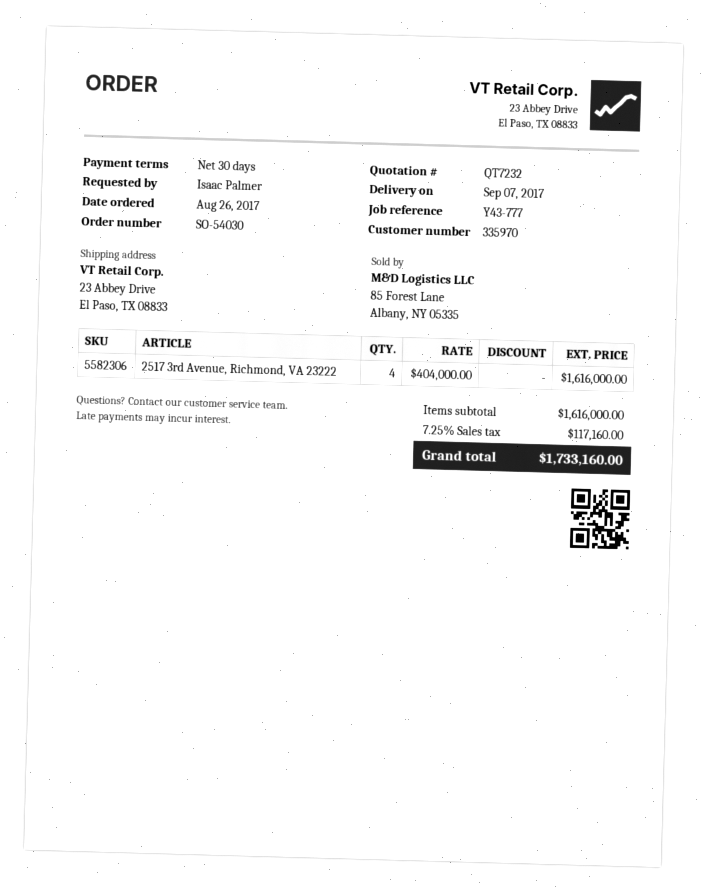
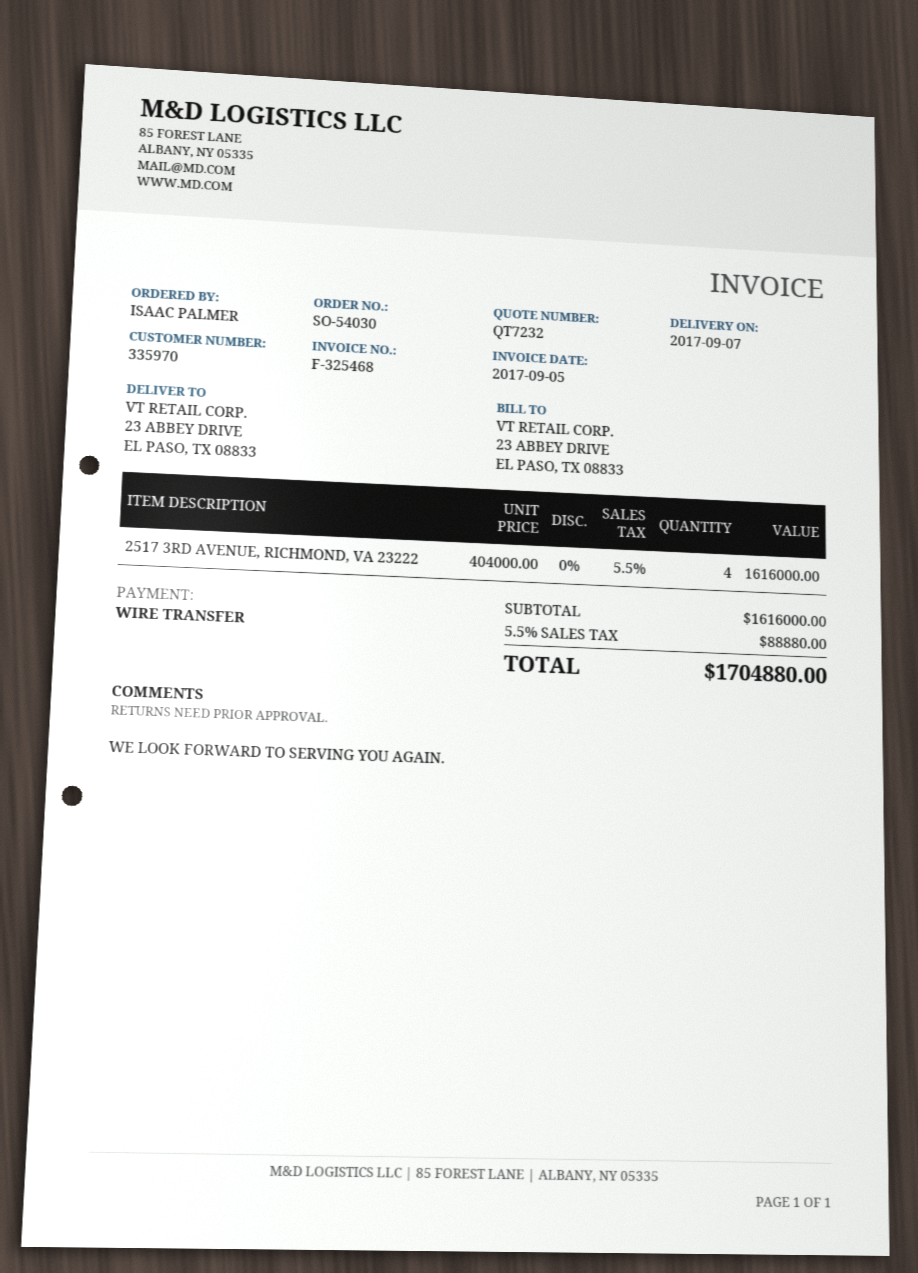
tax: 7.25% = 117160.00 -> 5.5% = 88880.00
total: 1733160.00 -> 1704880.00

